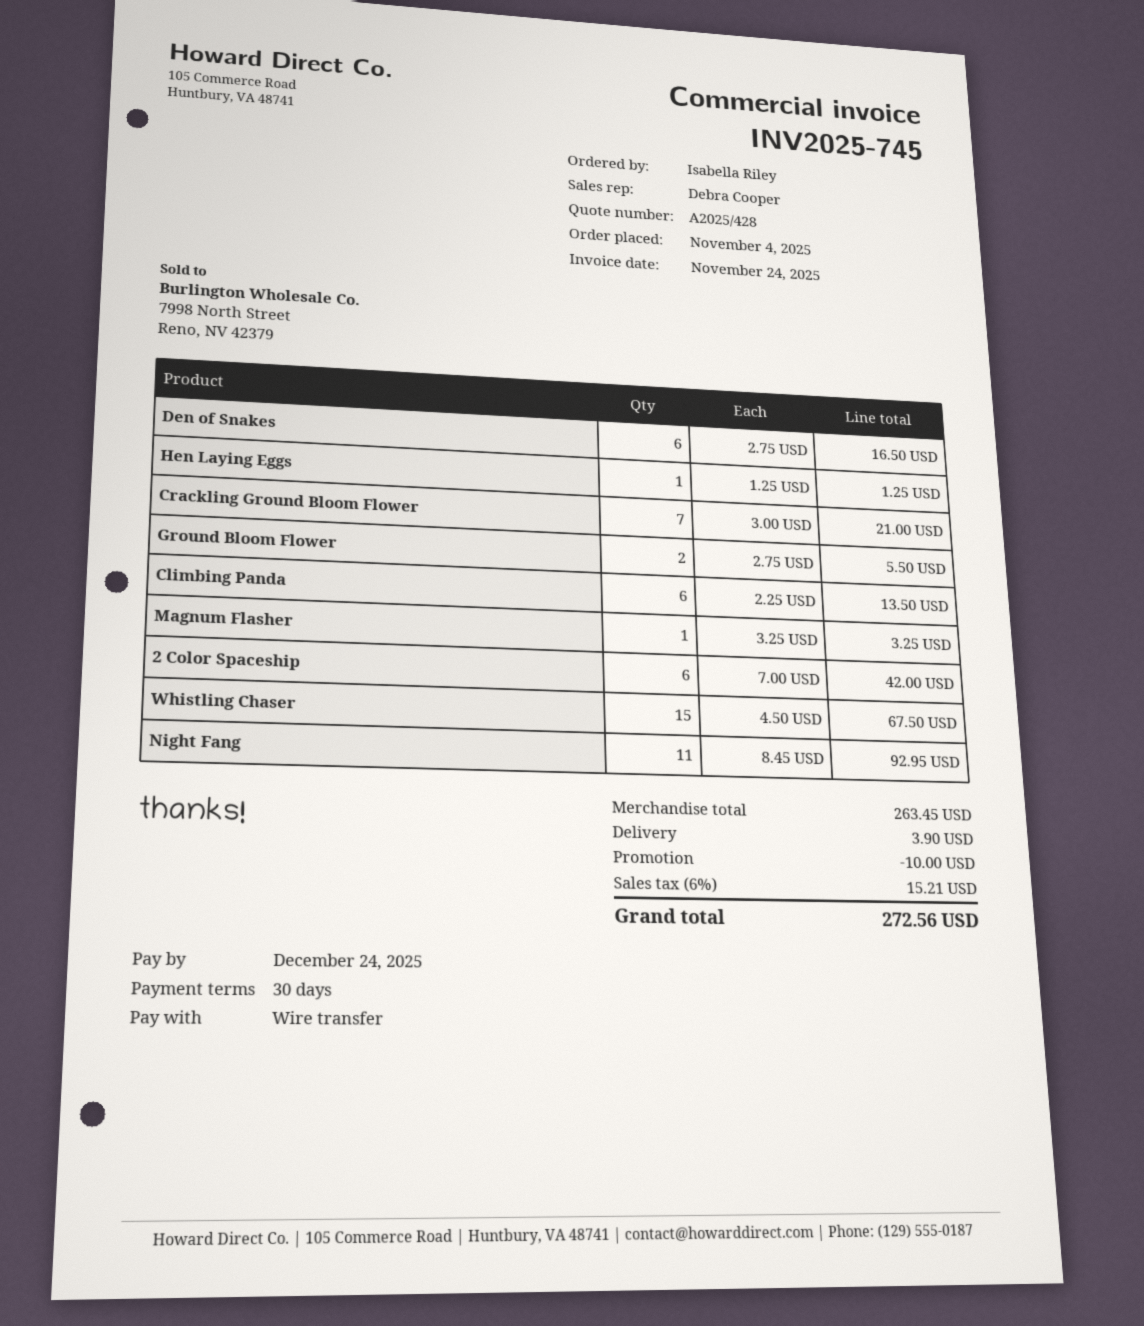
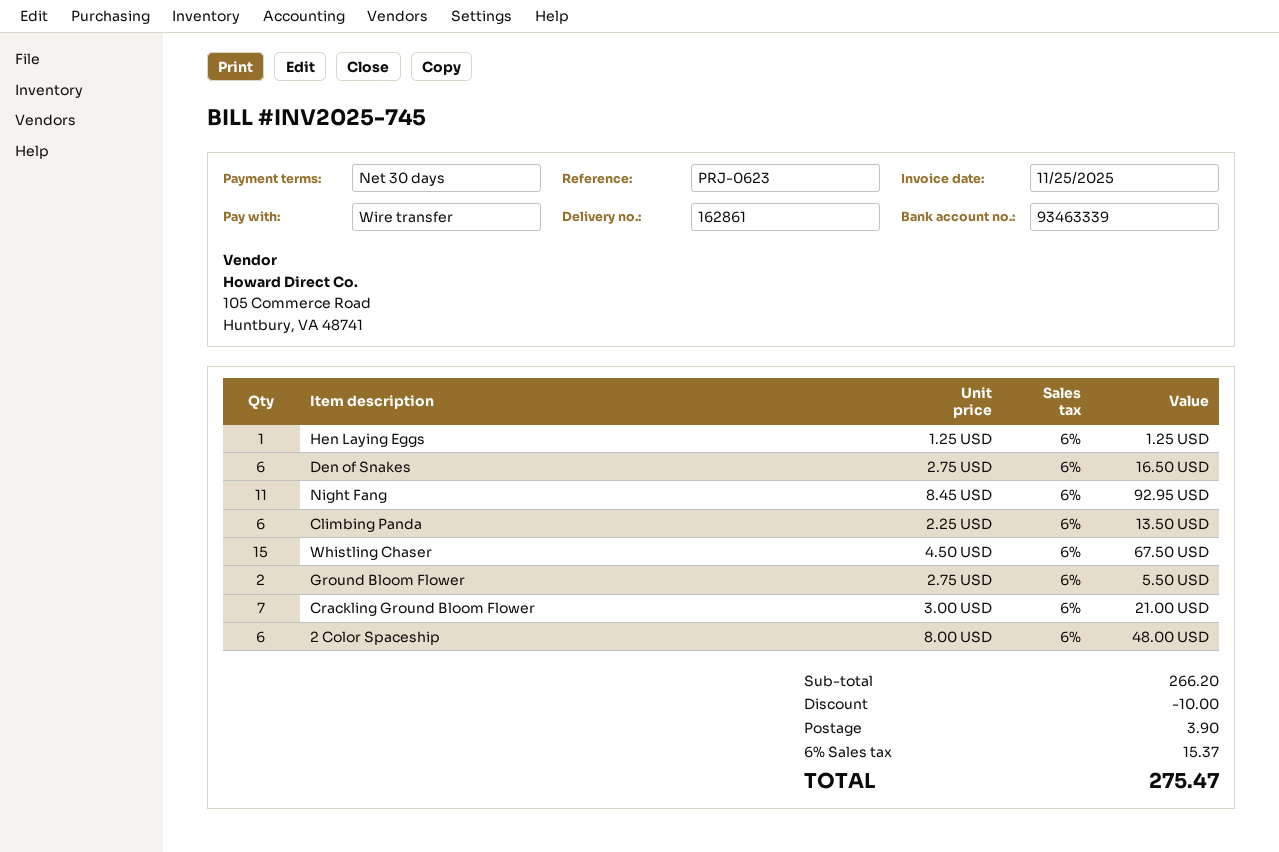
invoice date: 2025-11-24 -> 2025-11-25
Magnum Flasher: 1 x 3.25 = 3.25 -> none
2 Color Spaceship: 6 x 7.00 = 42.00 -> 6 x 8.00 = 48.00
subtotal: 263.45 -> 266.20
tax: 6% = 15.21 -> 6% = 15.37
total: 272.56 -> 275.47

